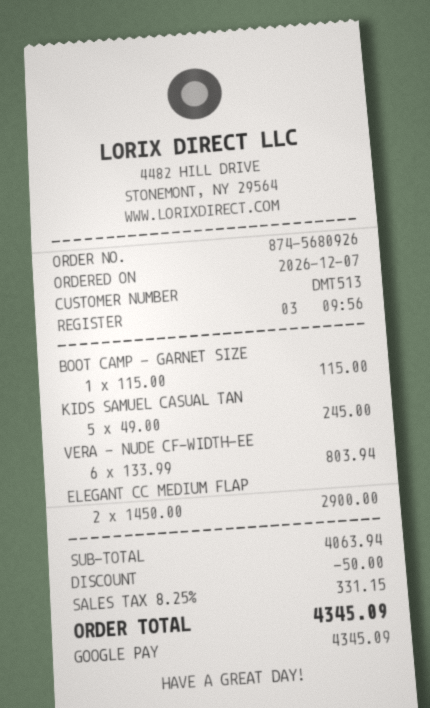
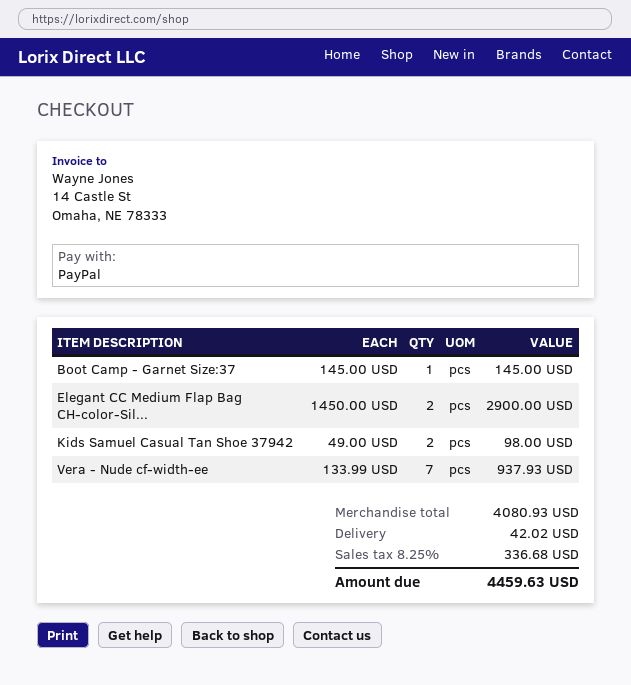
payment method: Google Pay -> PayPal
BOOT CAMP - GARNET SIZE: 1 x 115.00 = 115.00 -> 1 x 145.00 = 145.00
KIDS SAMUEL CASUAL TAN: 5 x 49.00 = 245.00 -> 2 x 49.00 = 98.00
VERA - NUDE CF-WIDTH-EE: 6 x 133.99 = 803.94 -> 7 x 133.99 = 937.93
subtotal: 4063.94 -> 4080.93
discount: 50.00 -> none
shipping: none -> 42.02
tax: 8.25% = 331.15 -> 8.25% = 336.68
total: 4345.09 -> 4459.63

